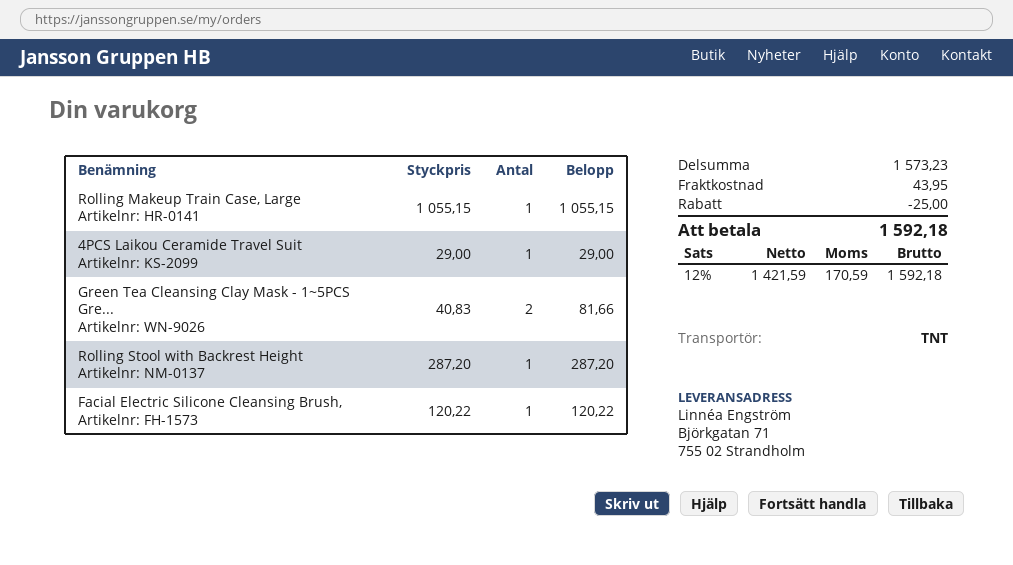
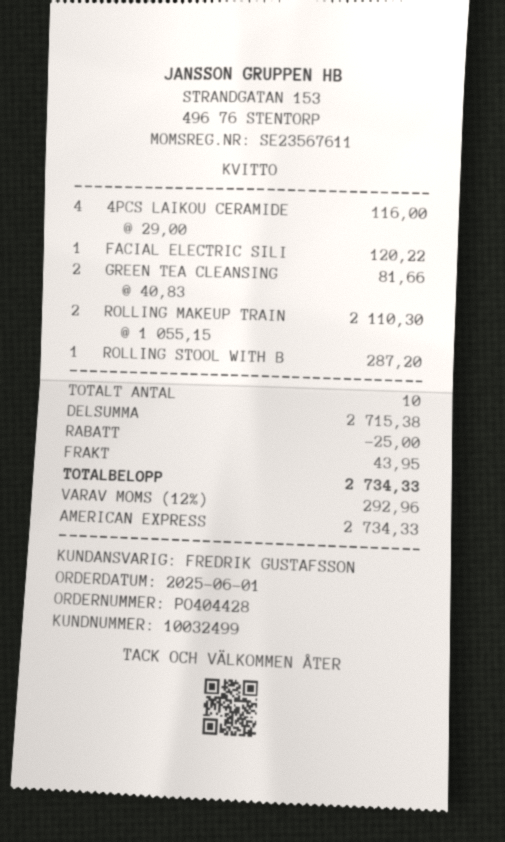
Rolling Makeup Train Case, Large: 1 x 1055.15 = 1055.15 -> 2 x 1055.15 = 2110.30
4PCS Laikou Ceramide Travel Suit: 1 x 29.00 = 29.00 -> 4 x 29.00 = 116.00
subtotal: 1573.23 -> 2715.38
tax: 12% = 170.59 -> 12% = 292.96
total: 1592.18 -> 2734.33

